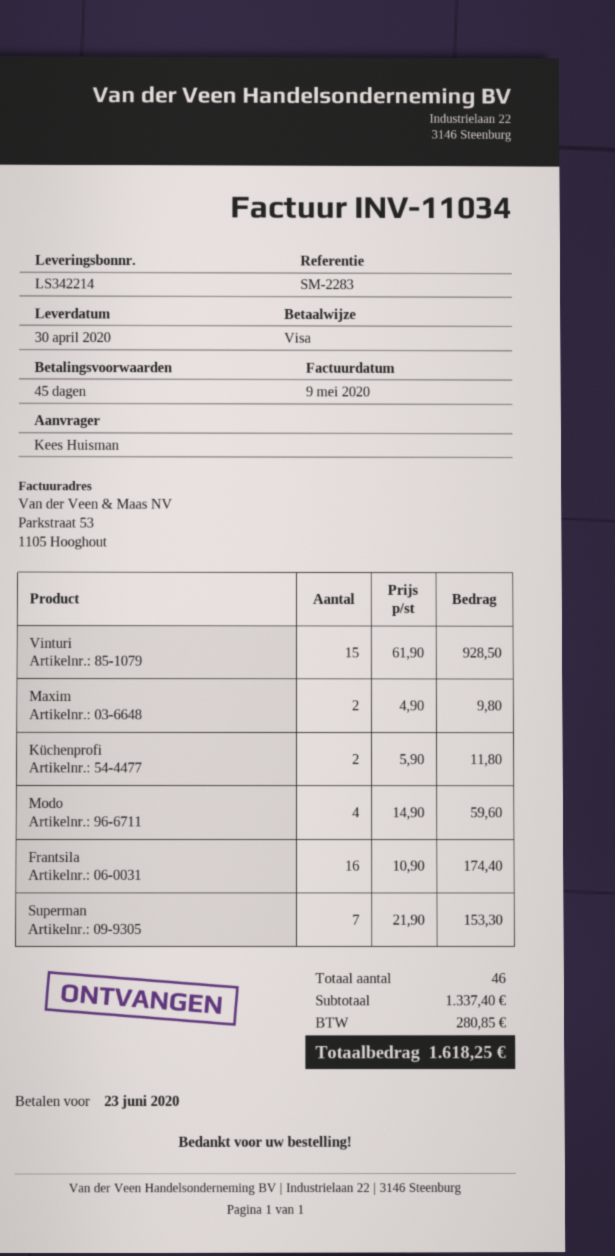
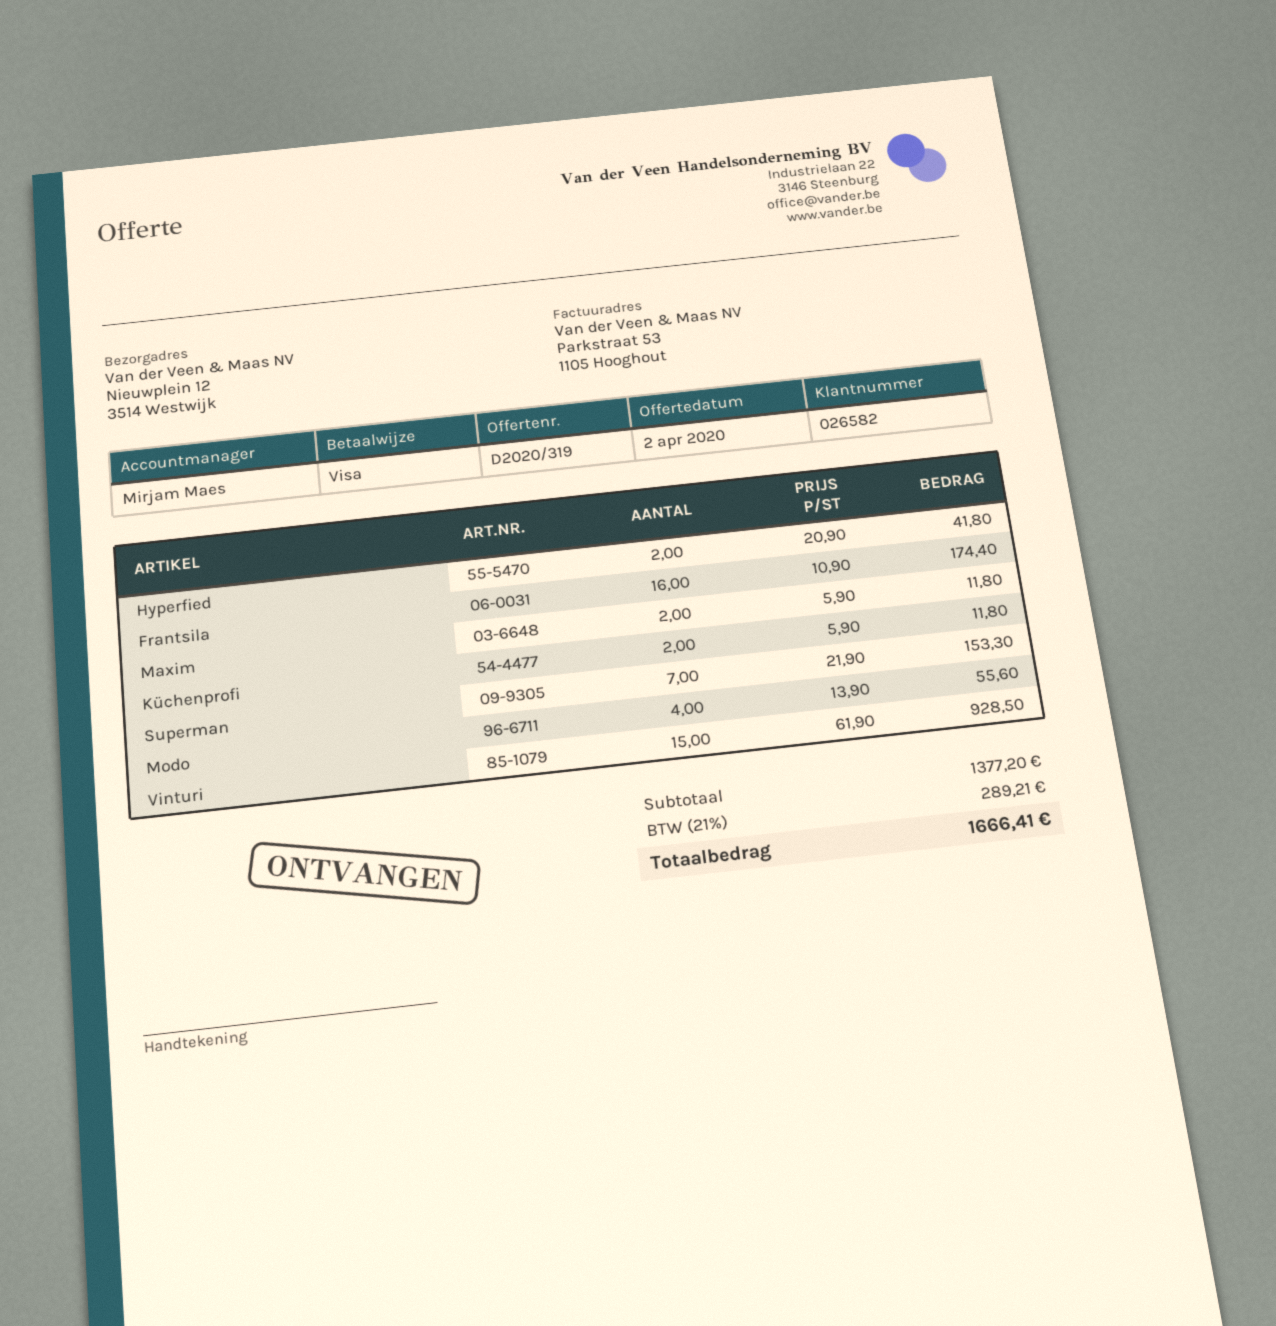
Maxim: 2 x 4.90 = 9.80 -> 2 x 5.90 = 11.80
Modo: 4 x 14.90 = 59.60 -> 4 x 13.90 = 55.60
Hyperfied: none -> 2 x 20.90 = 41.80
subtotal: 1337.40 -> 1377.20
tax: 280.85 -> 289.21
total: 1618.25 -> 1666.41

